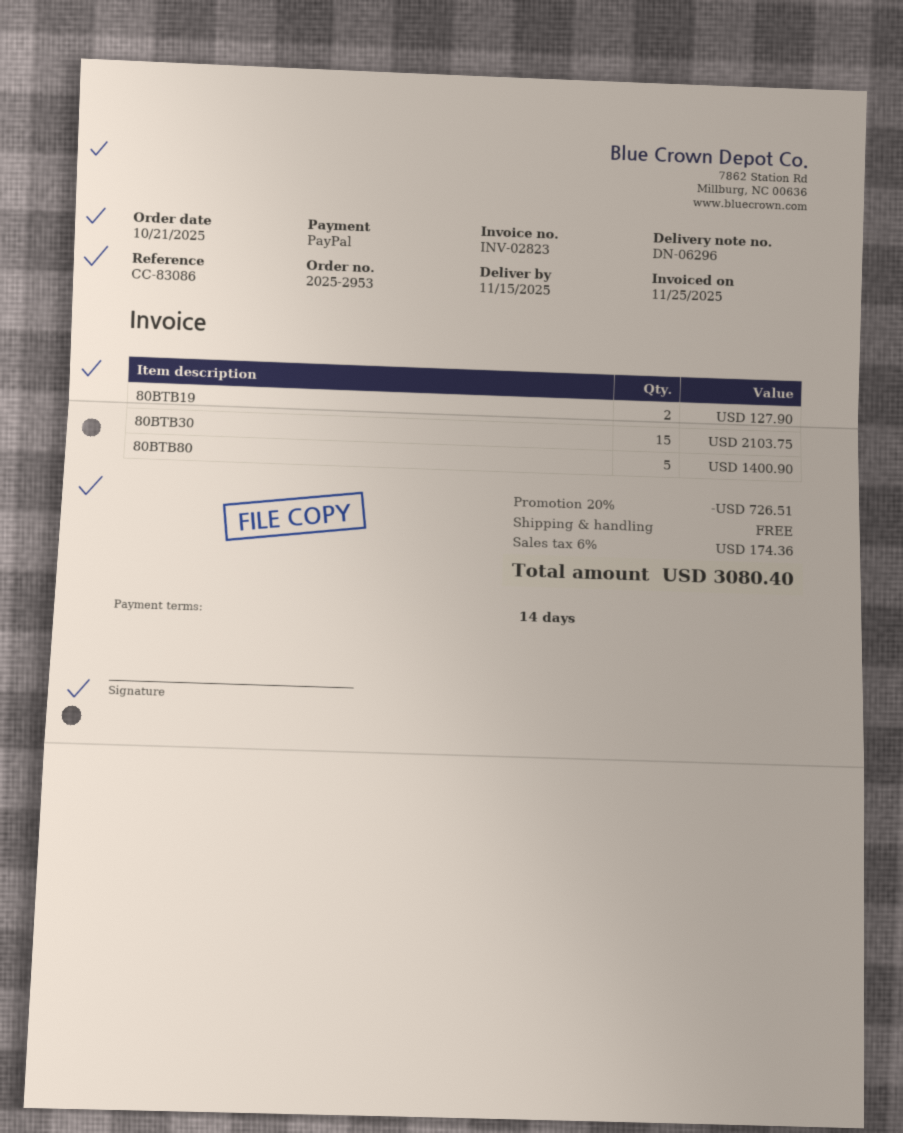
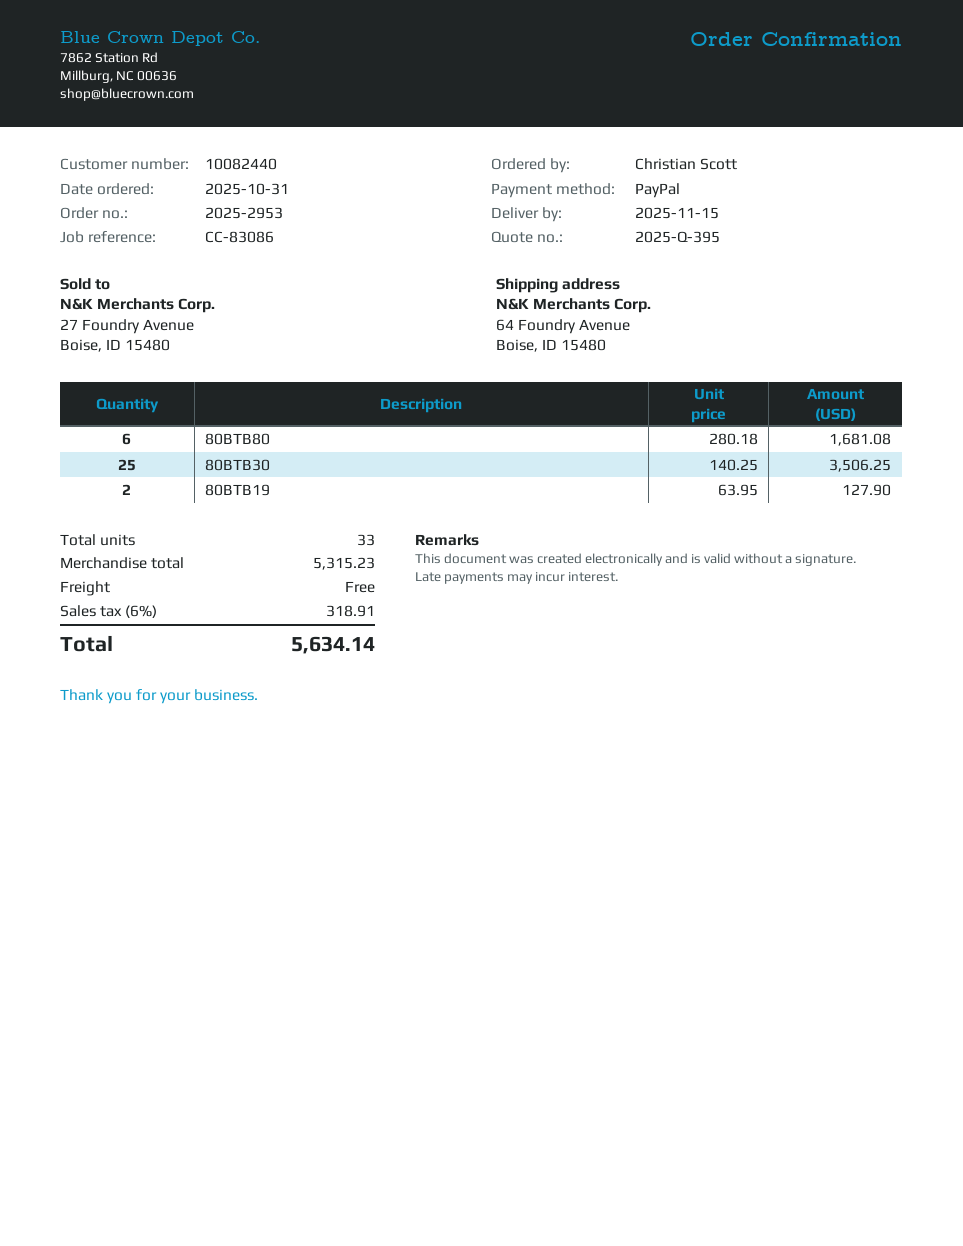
order date: 2025-10-21 -> 2025-10-31
80BTB30: 15 for 2103.75 -> 25 for 3506.25
80BTB80: 5 for 1400.90 -> 6 for 1681.08
discount: 20% = 726.51 -> none
tax: 6% = 174.36 -> 6% = 318.91
total: 3080.40 -> 5634.14

